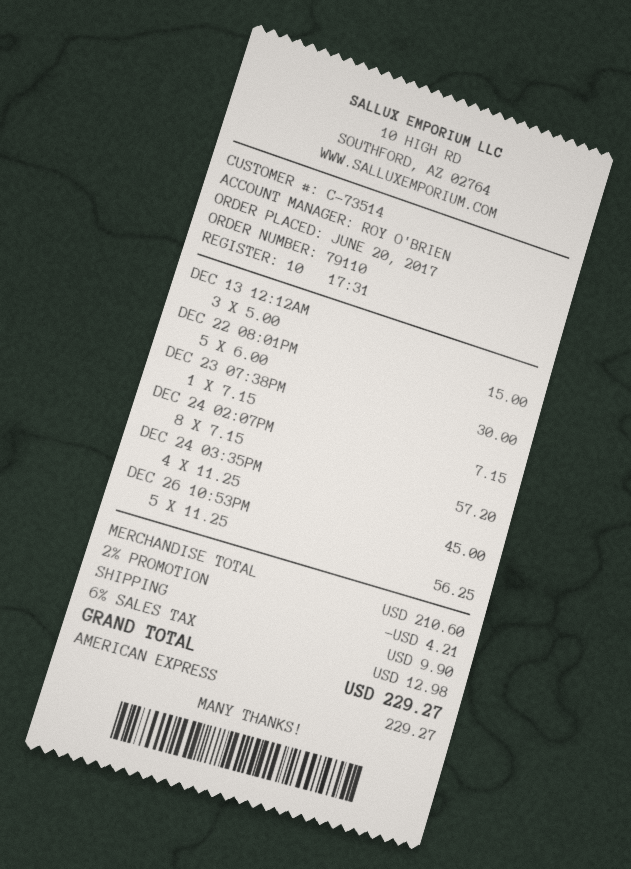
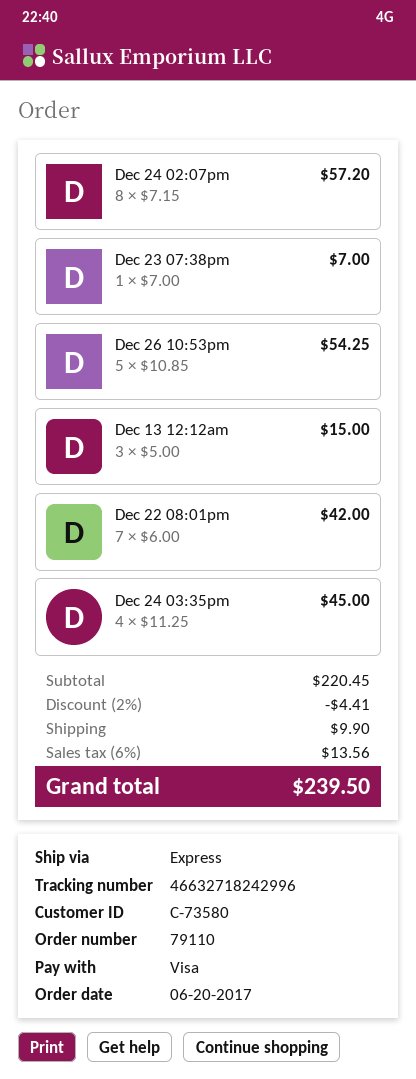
customer number: C-73514 -> C-73580
payment method: American Express -> Visa
DEC 22 08:01PM: 5 x 6.00 = 30.00 -> 7 x 6.00 = 42.00
DEC 23 07:38PM: 1 x 7.15 = 7.15 -> 1 x 7.00 = 7.00
DEC 26 10:53PM: 5 x 11.25 = 56.25 -> 5 x 10.85 = 54.25
subtotal: 210.60 -> 220.45
discount: 2% = 4.21 -> 2% = 4.41
tax: 6% = 12.98 -> 6% = 13.56
total: 229.27 -> 239.50

